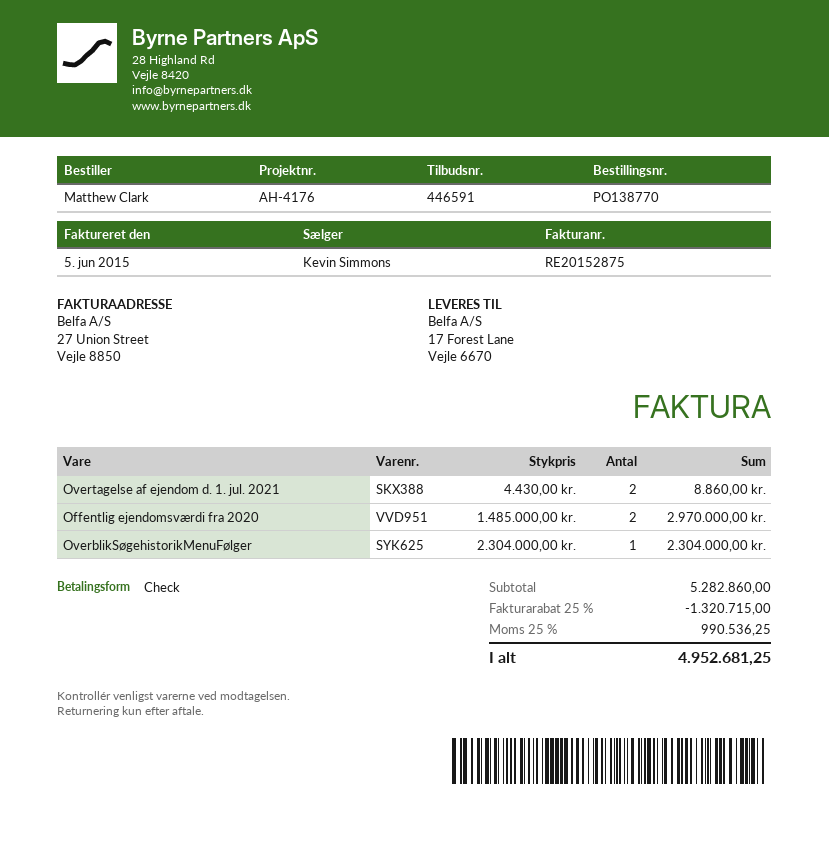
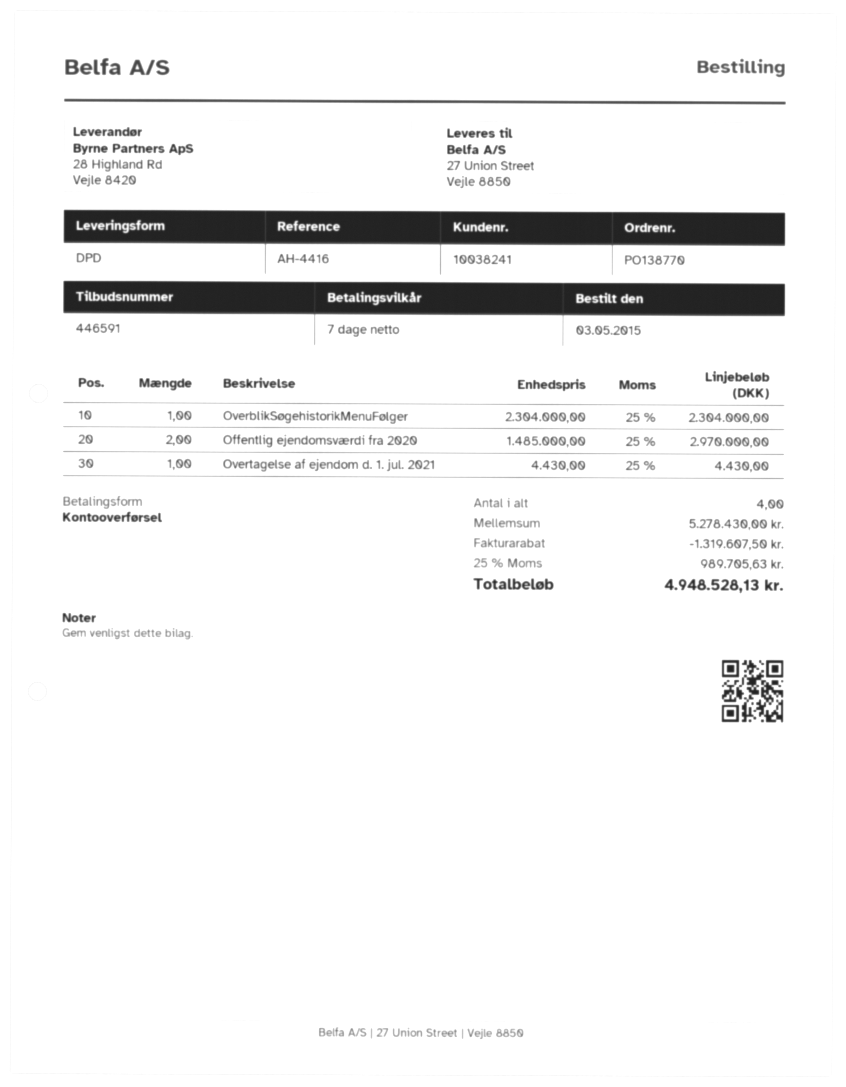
reference: AH-4176 -> AH-4416
payment method: cheque -> bank transfer
ship to: 17 Forest Lane, Vejle 6670 -> 27 Union Street, Vejle 8850
Overtagelse af ejendom d. 1. jul. 2021: 2 x 4430.00 = 8860.00 -> 1 x 4430.00 = 4430.00
subtotal: 5282860.00 -> 5278430.00
discount: 1320715.00 -> 1319607.50
tax: 25% = 990536.25 -> 25% = 989705.63
total: 4952681.25 -> 4948528.13

